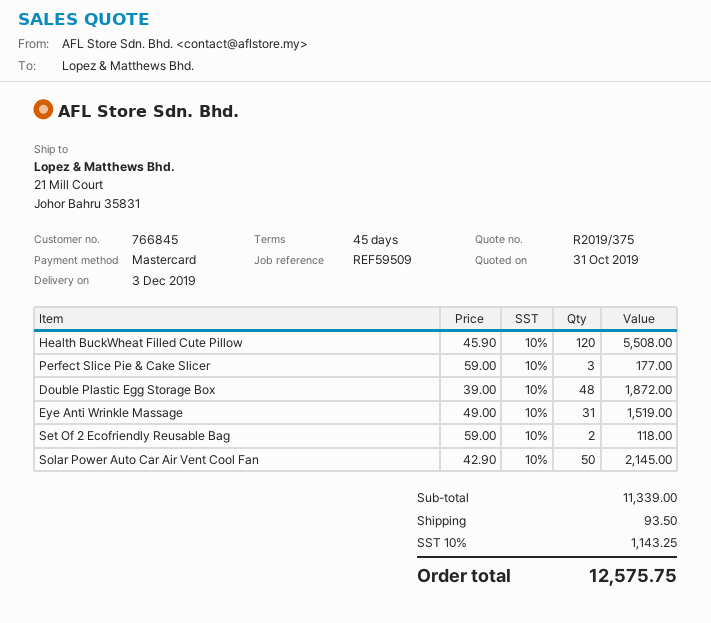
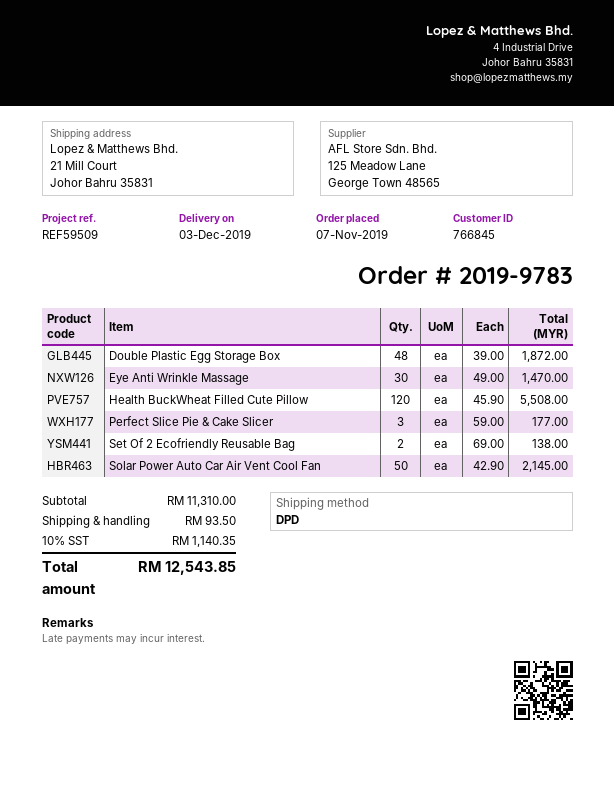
Eye Anti Wrinkle Massage: 31 x 49.00 = 1519.00 -> 30 x 49.00 = 1470.00
Set Of 2 Ecofriendly Reusable Bag: 2 x 59.00 = 118.00 -> 2 x 69.00 = 138.00
subtotal: 11339.00 -> 11310.00
tax: 10% = 1143.25 -> 10% = 1140.35
total: 12575.75 -> 12543.85

